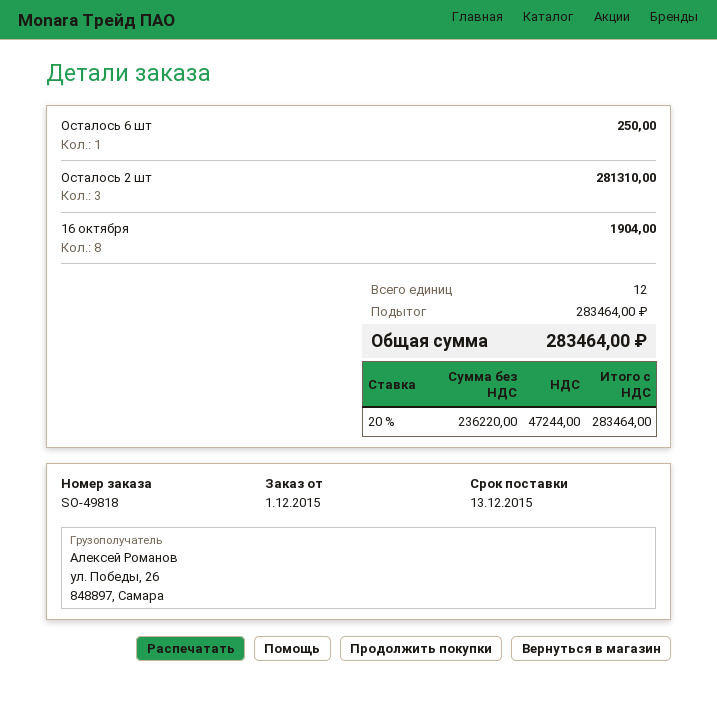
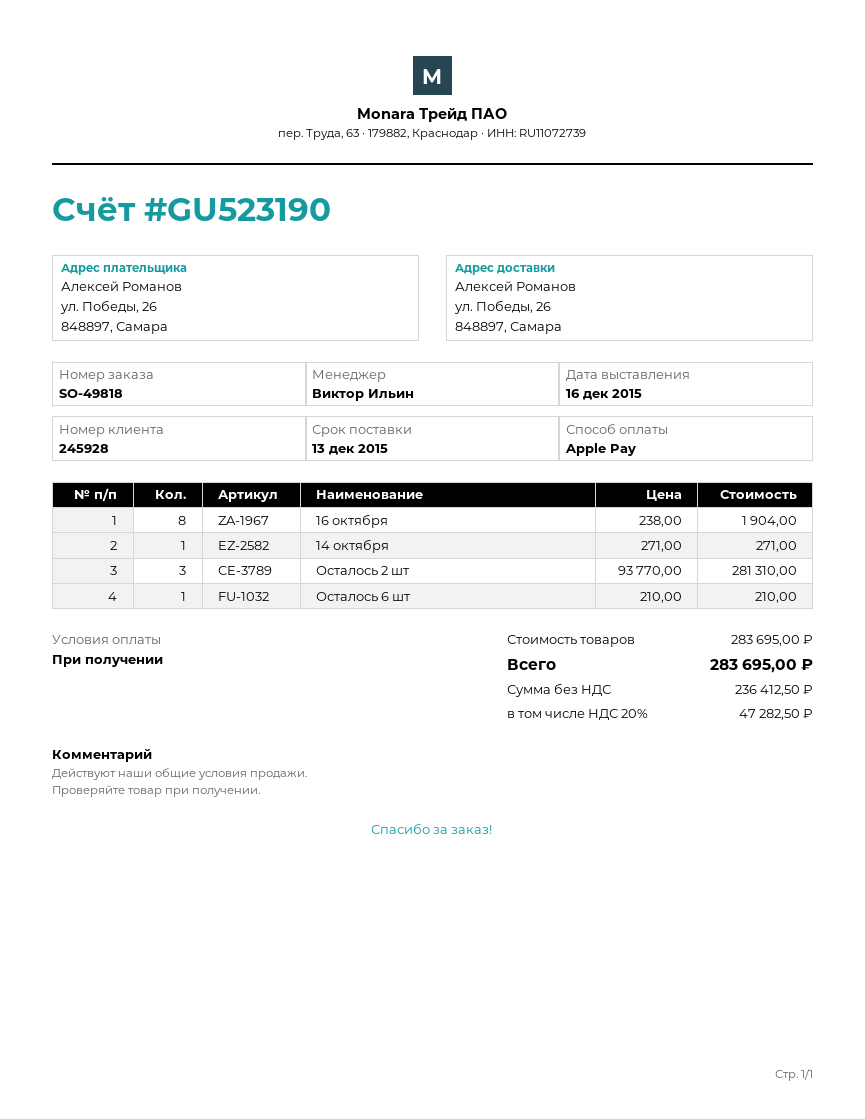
Осталось 6 шт: 1 for 250.00 -> 1 for 210.00
14 октября: none -> 1 for 271.00
subtotal: 283464.00 -> 283695.00
net: 236220.00 -> 236412.50
tax: 20% = 47244.00 -> 20% = 47282.50
total: 283464.00 -> 283695.00

